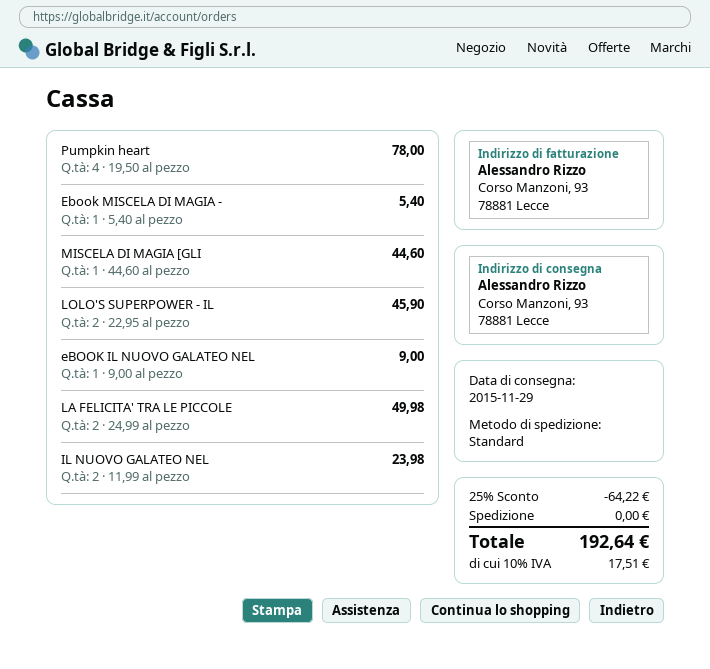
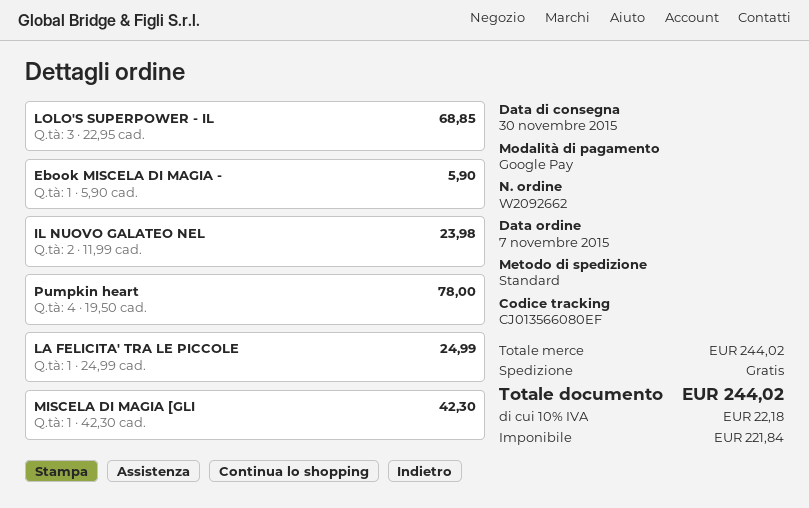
delivery date: 2015-11-29 -> 2015-11-30
Ebook MISCELA DI MAGIA -: 1 x 5.40 = 5.40 -> 1 x 5.90 = 5.90
MISCELA DI MAGIA [GLI: 1 x 44.60 = 44.60 -> 1 x 42.30 = 42.30
LOLO'S SUPERPOWER - IL: 2 x 22.95 = 45.90 -> 3 x 22.95 = 68.85
eBOOK IL NUOVO GALATEO NEL: 1 x 9.00 = 9.00 -> none
LA FELICITA' TRA LE PICCOLE: 2 x 24.99 = 49.98 -> 1 x 24.99 = 24.99
discount: 25% = 64.22 -> none
tax: 10% = 17.51 -> 10% = 22.18
total: 192.64 -> 244.02

